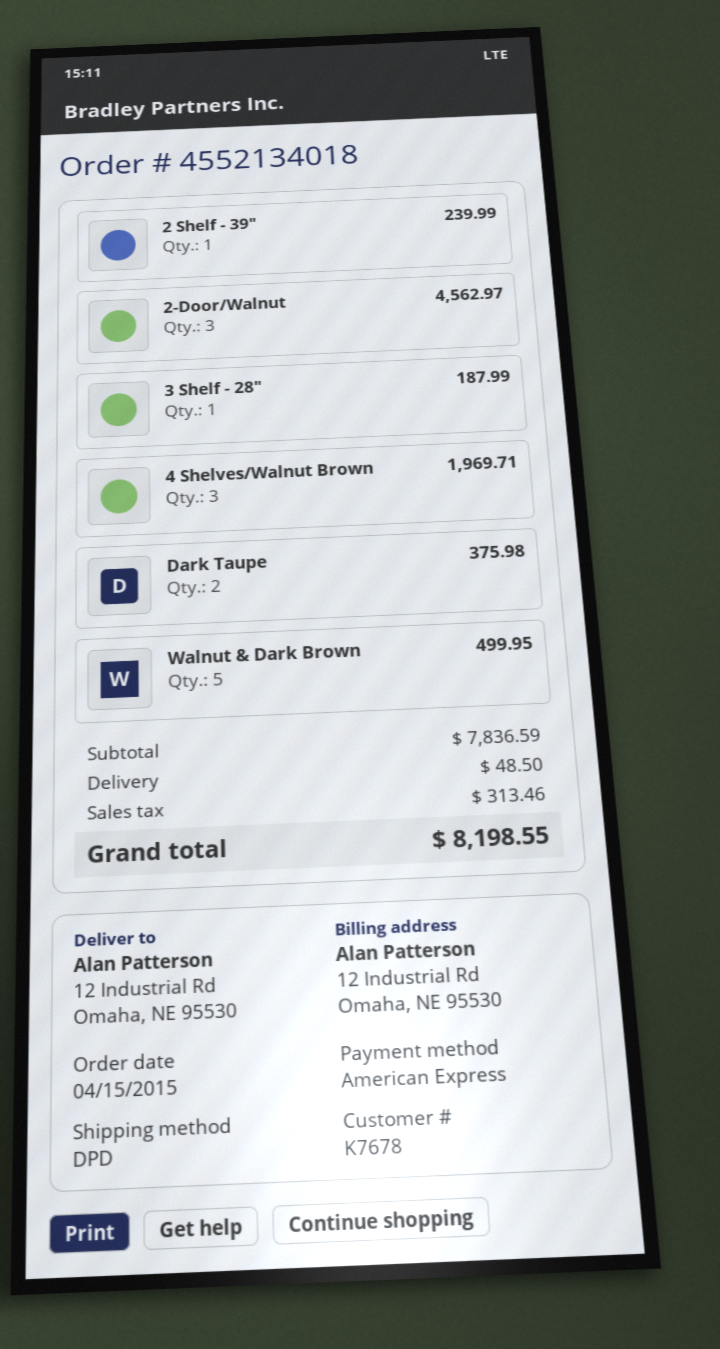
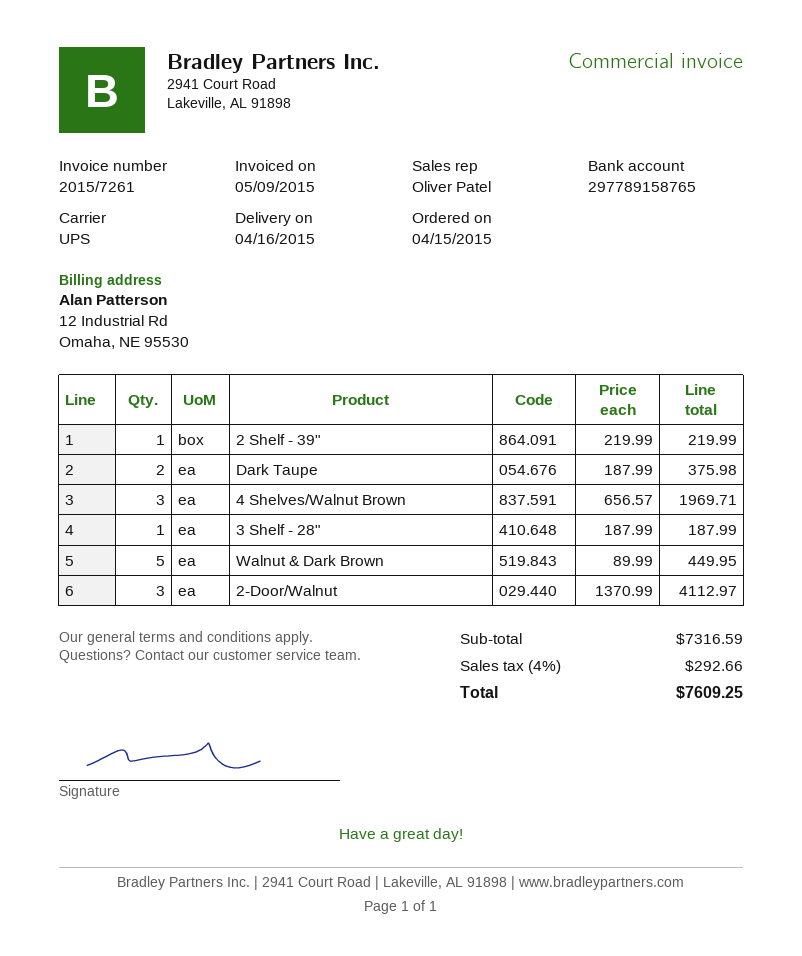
shipping method: DPD -> UPS
2 Shelf - 39": 1 for 239.99 -> 1 for 219.99
2-Door/Walnut: 3 for 4562.97 -> 3 for 4112.97
Walnut & Dark Brown: 5 for 499.95 -> 5 for 449.95
subtotal: 7836.59 -> 7316.59
shipping: 48.50 -> none
tax: 313.46 -> 292.66
total: 8198.55 -> 7609.25

